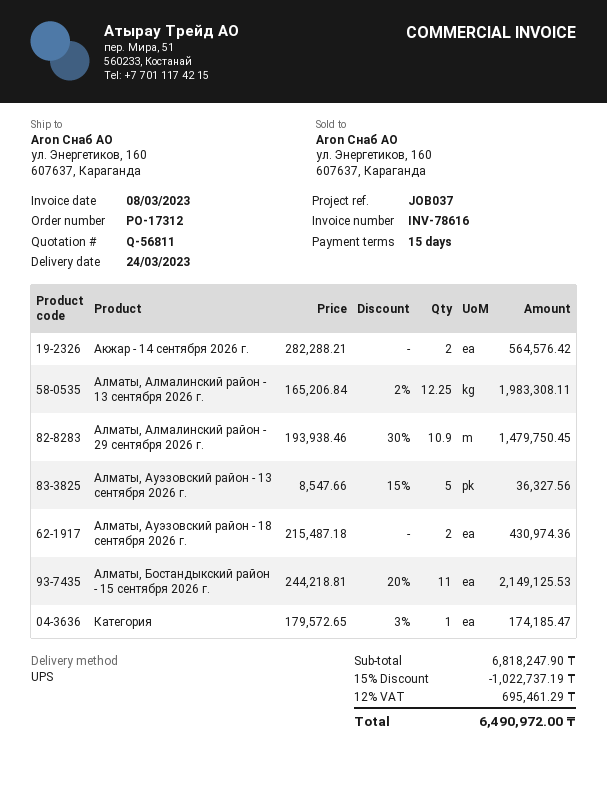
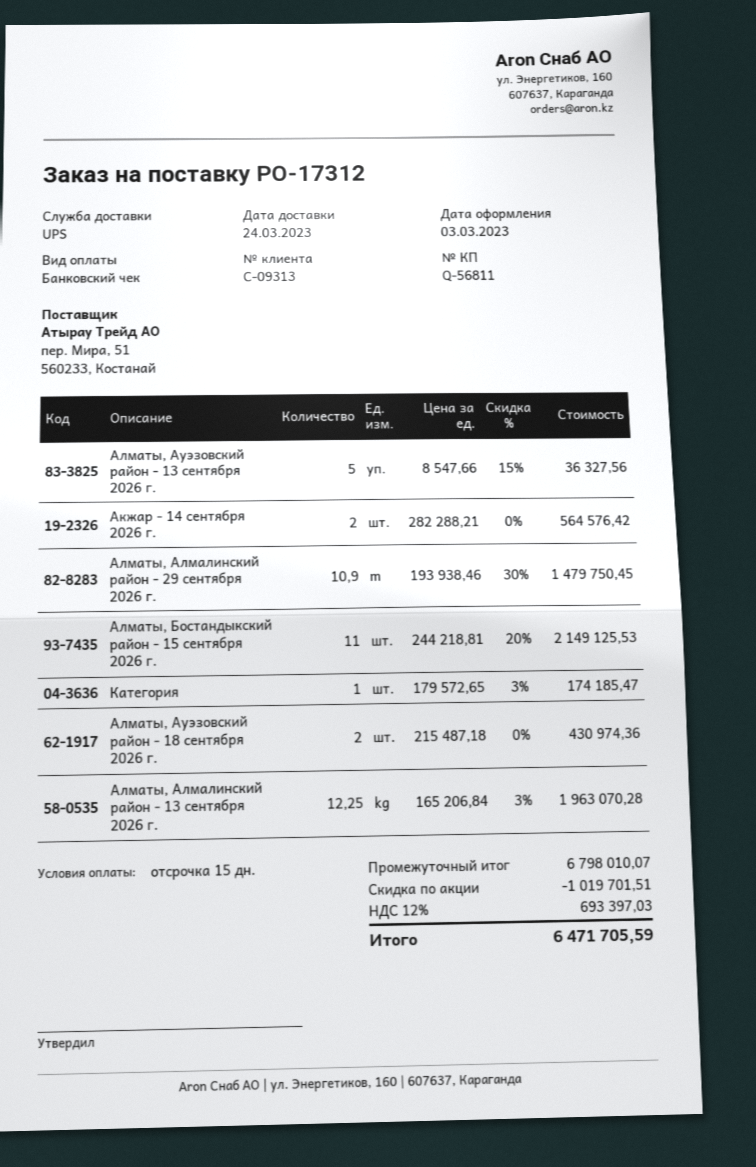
Алматы, Алмалинский район - 13 сентября 2026 г.: 12.25 x 165206.84 - 2% = 1983308.11 -> 12.25 x 165206.84 - 3% = 1963070.28
subtotal: 6818247.90 -> 6798010.07
discount: 1022737.19 -> 1019701.51
tax: 12% = 695461.29 -> 12% = 693397.03
total: 6490972.00 -> 6471705.59

